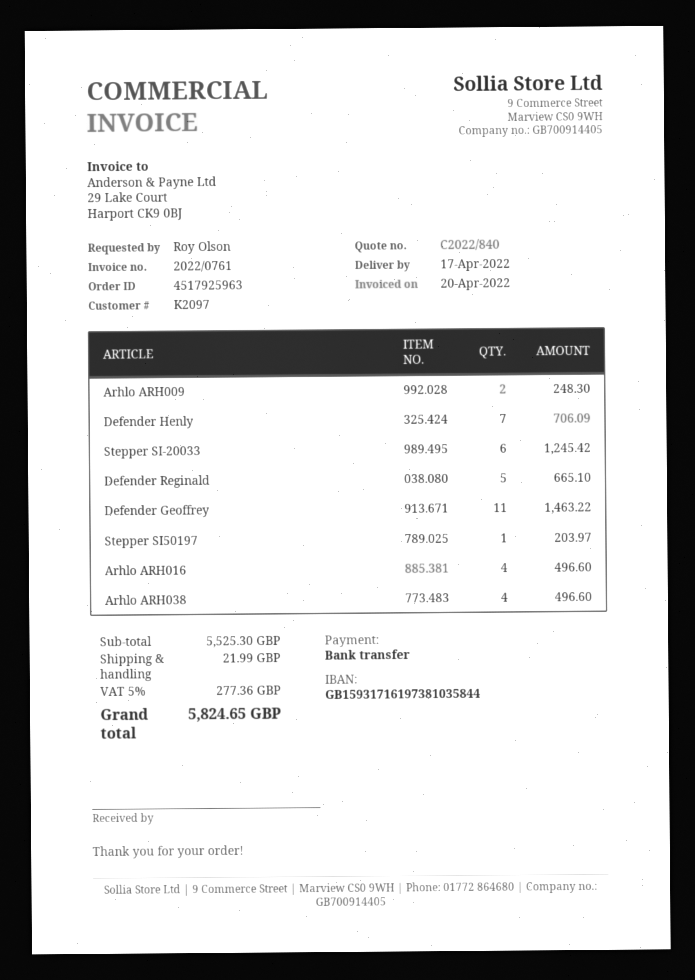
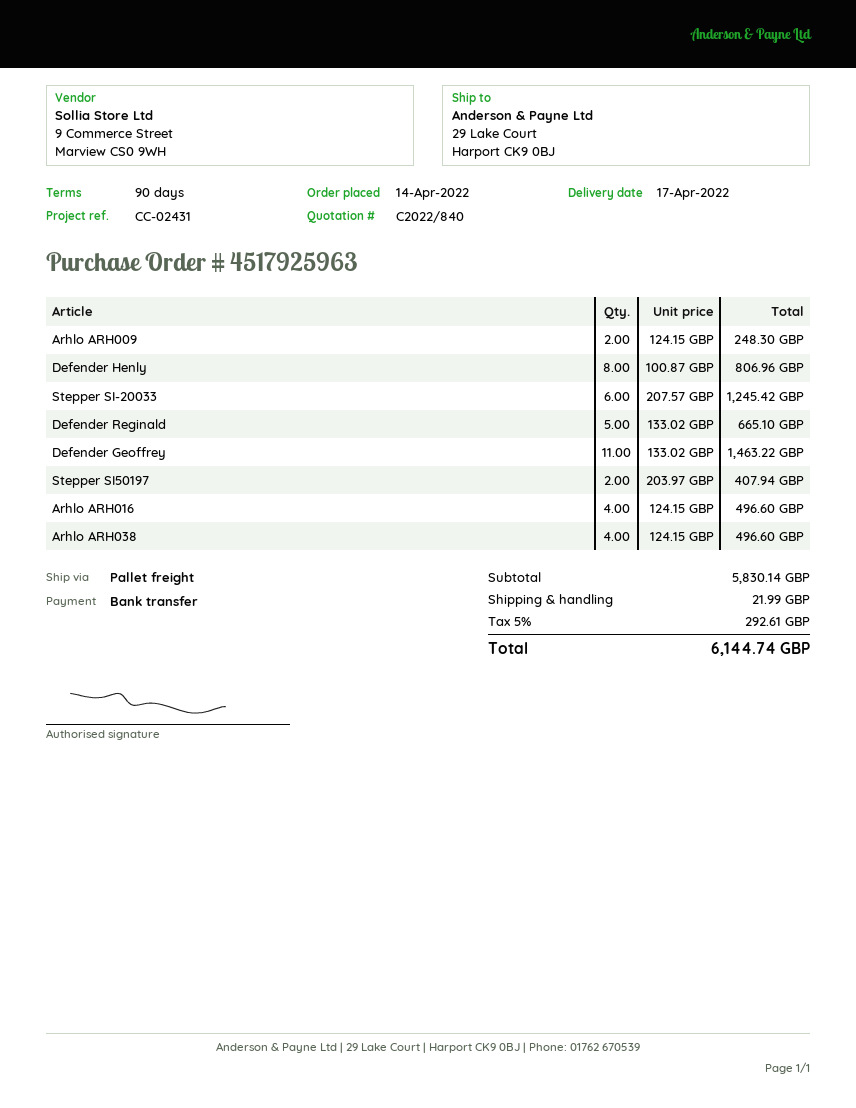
Defender Henly: 7 for 706.09 -> 8 for 806.96
Stepper SI50197: 1 for 203.97 -> 2 for 407.94
subtotal: 5525.30 -> 5830.14
tax: 5% = 277.36 -> 5% = 292.61
total: 5824.65 -> 6144.74

